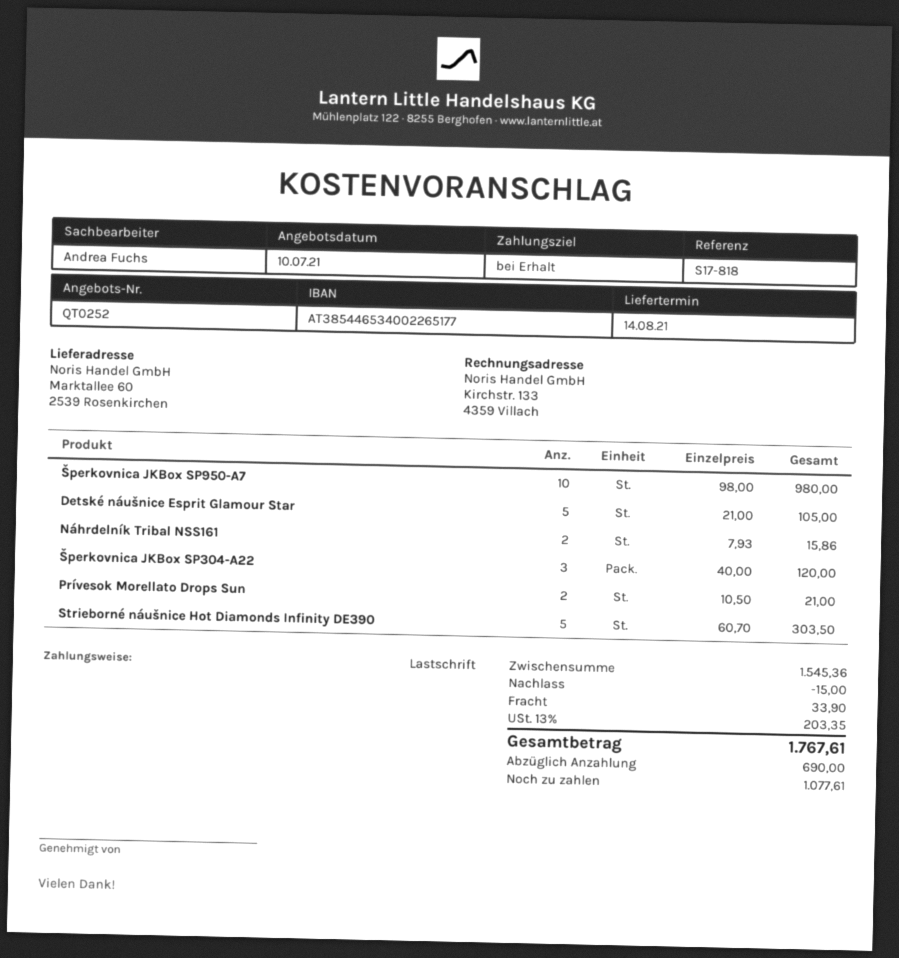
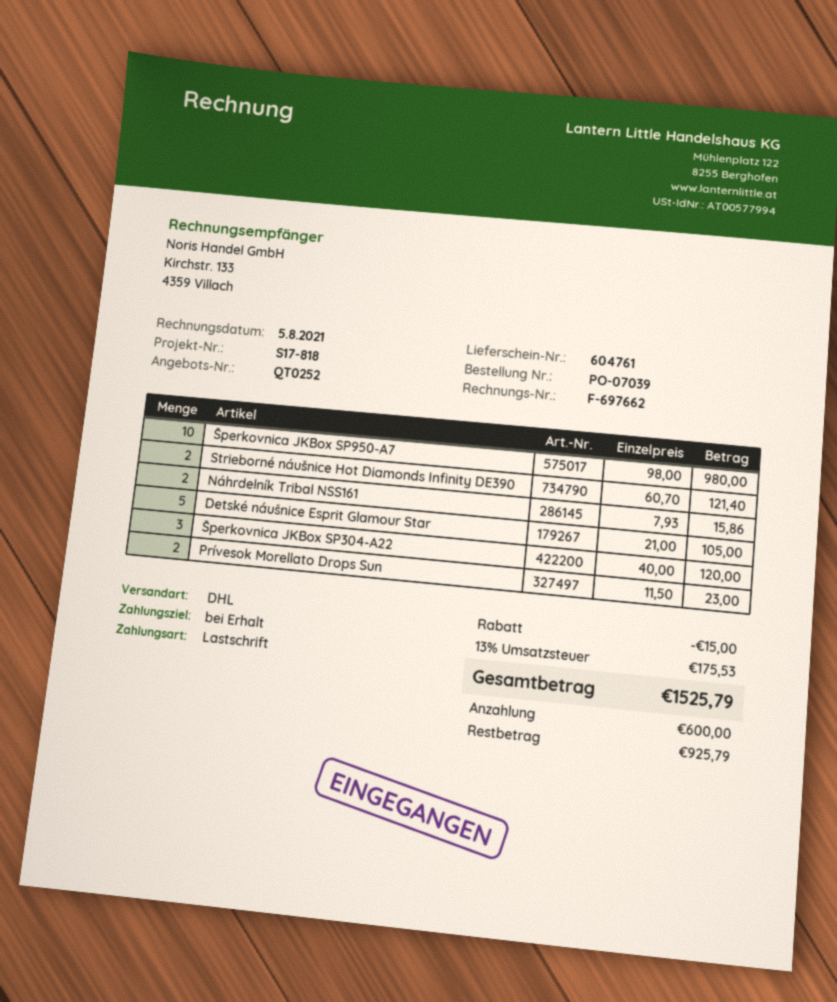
Prívesok Morellato Drops Sun: 2 x 10.50 = 21.00 -> 2 x 11.50 = 23.00
Strieborné náušnice Hot Diamonds Infinity DE390: 5 x 60.70 = 303.50 -> 2 x 60.70 = 121.40
shipping: 33.90 -> none
tax: 13% = 203.35 -> 13% = 175.53
total: 1767.61 -> 1525.79
deposit: 690.00 -> 600.00
balance: 1077.61 -> 925.79

